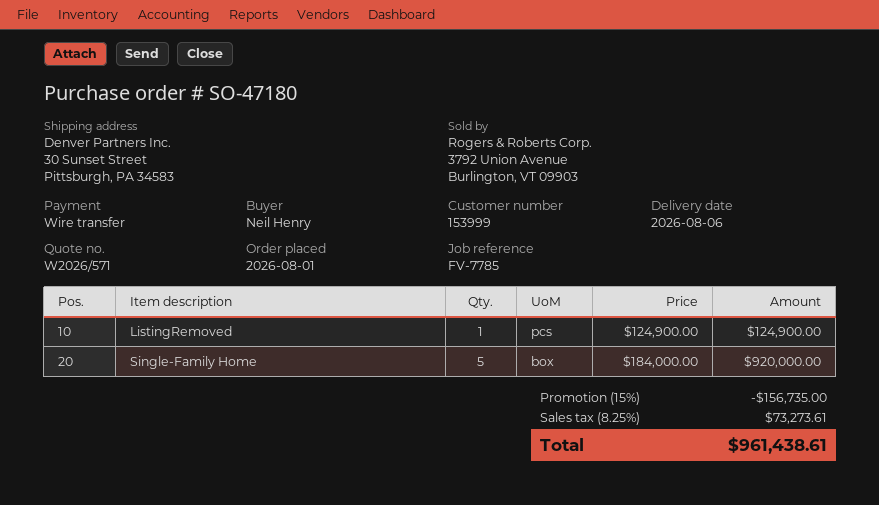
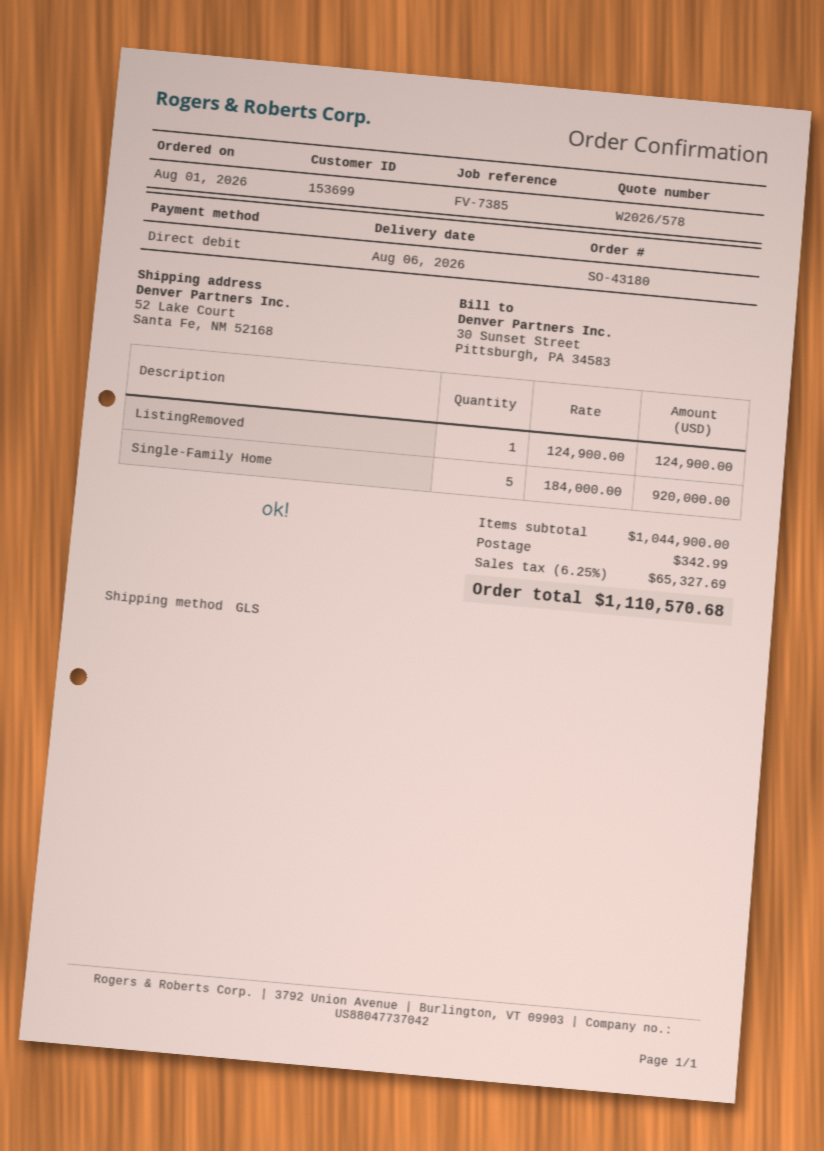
quote number: W2026/571 -> W2026/578
order number: SO-47180 -> SO-43180
customer number: 153999 -> 153699
reference: FV-7785 -> FV-7385
payment method: bank transfer -> direct debit
ship to: 30 Sunset Street, Pittsburgh, PA 34583 -> 52 Lake Court, Santa Fe, NM 52168
discount: 15% = 156735.00 -> none
shipping: none -> 342.99
tax: 8.25% = 73273.61 -> 6.25% = 65327.69
total: 961438.61 -> 1110570.68

